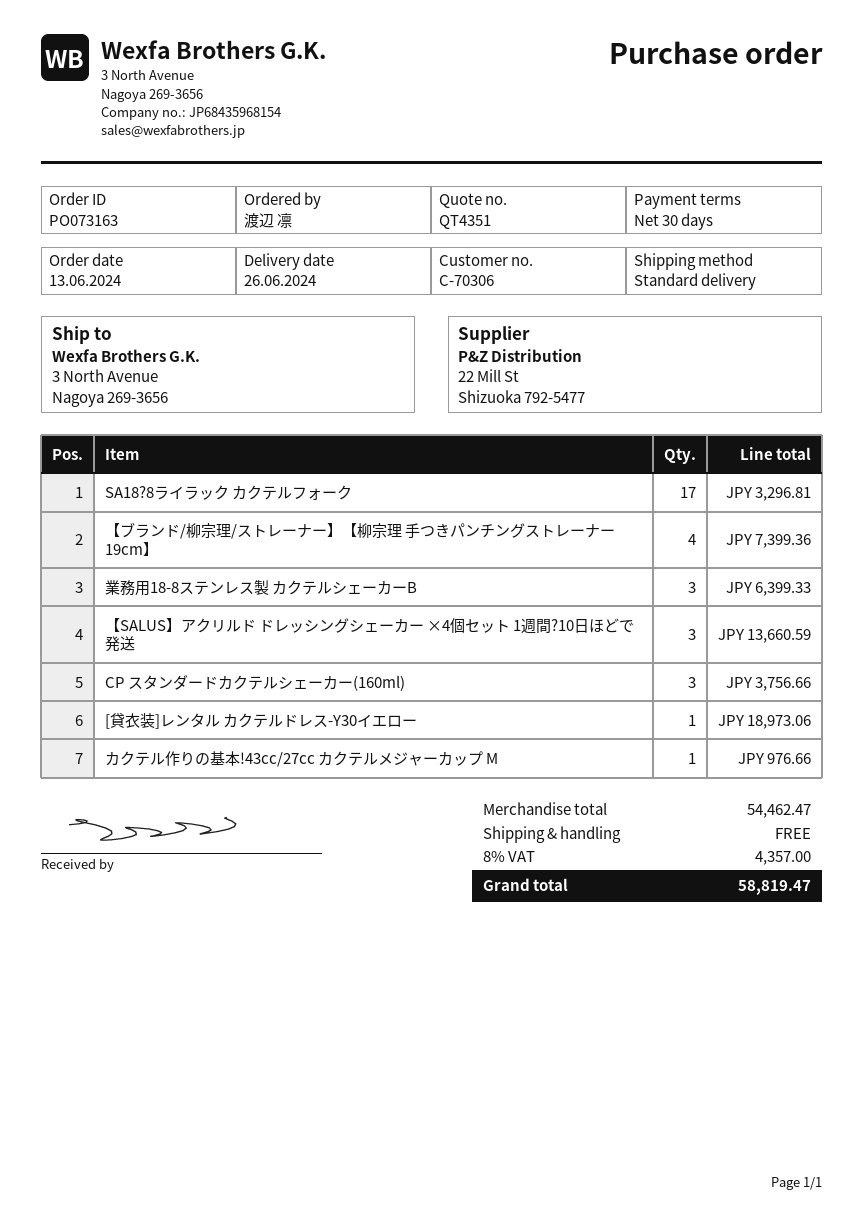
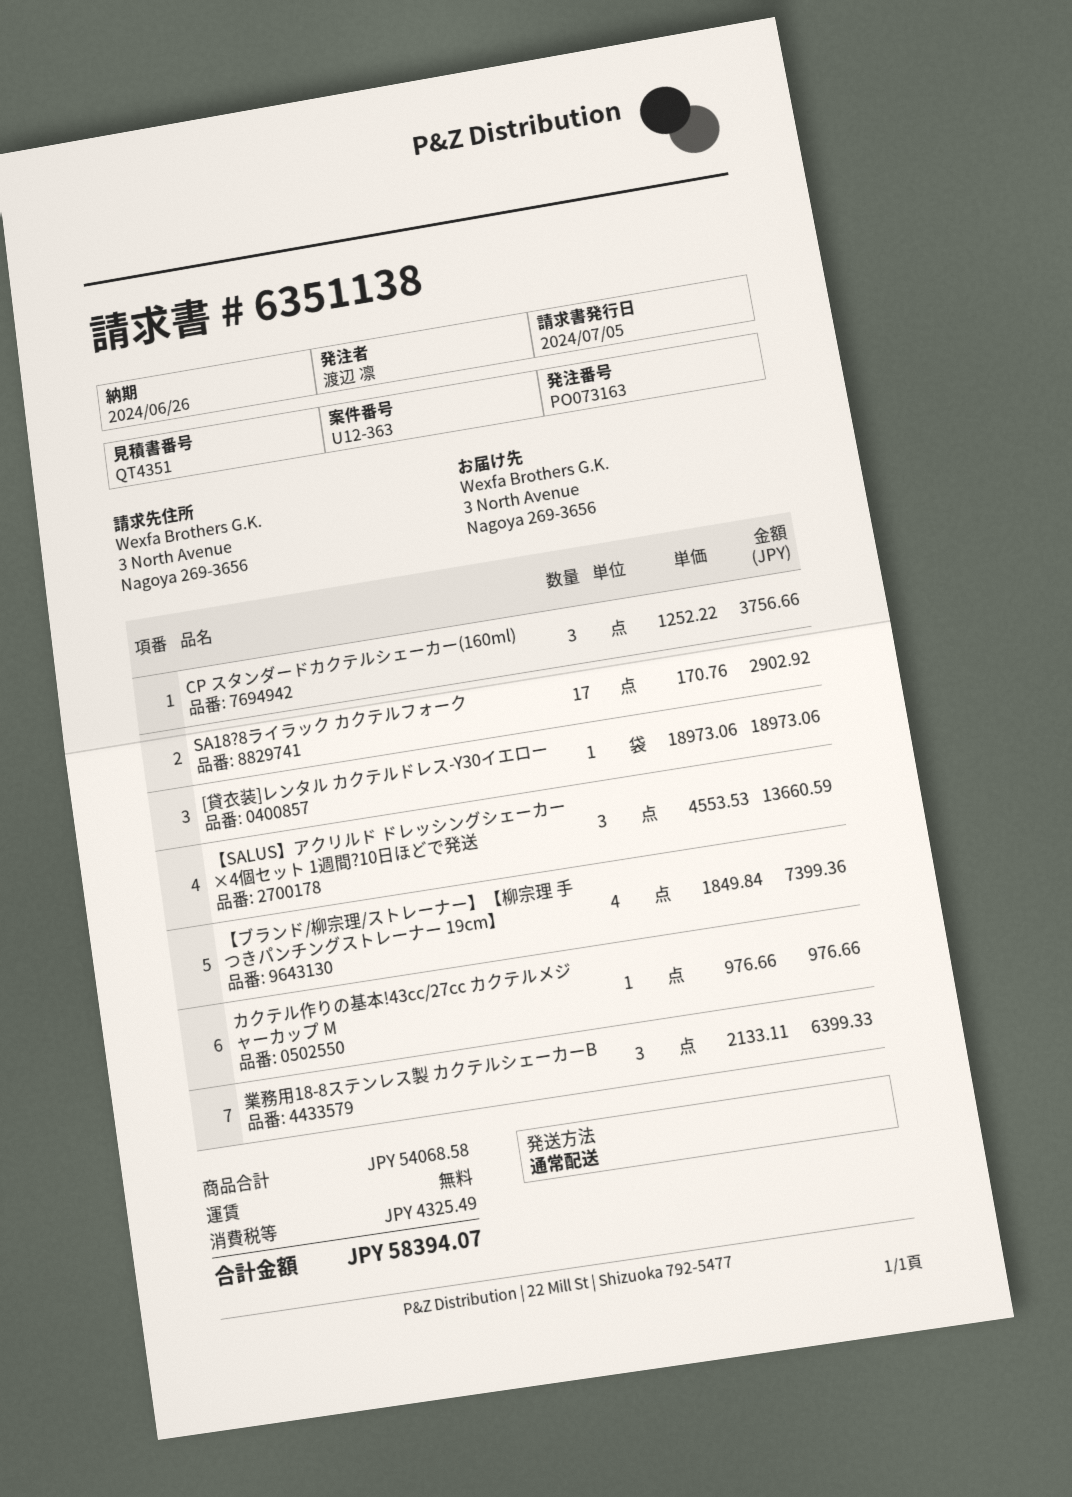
SA18?8ライラック カクテルフォーク: 17 for 3296.81 -> 17 for 2902.92
subtotal: 54462.47 -> 54068.58
tax: 4357.00 -> 4325.49
total: 58819.47 -> 58394.07

